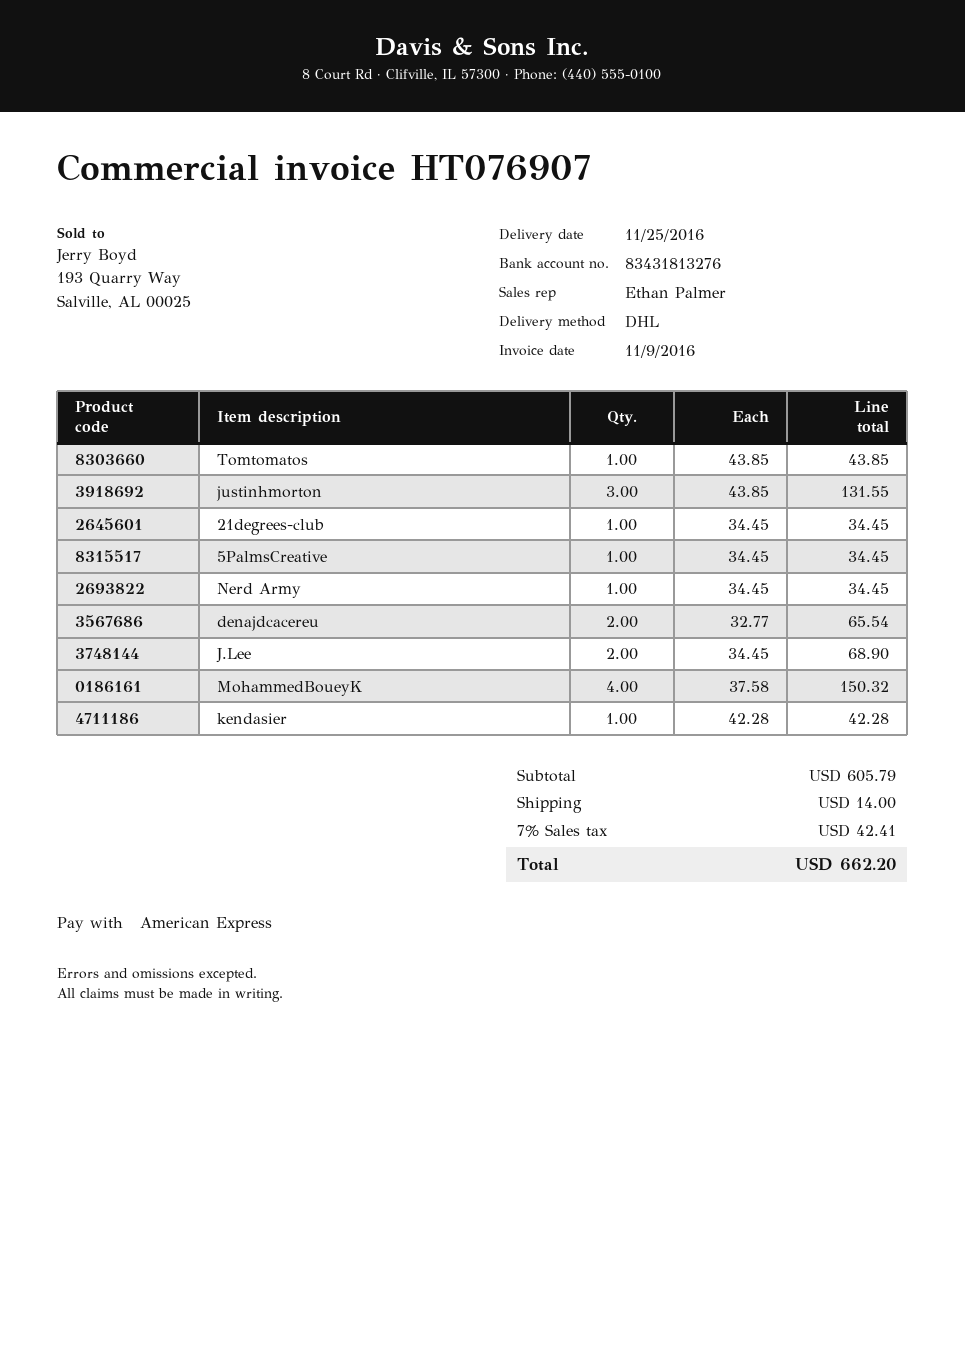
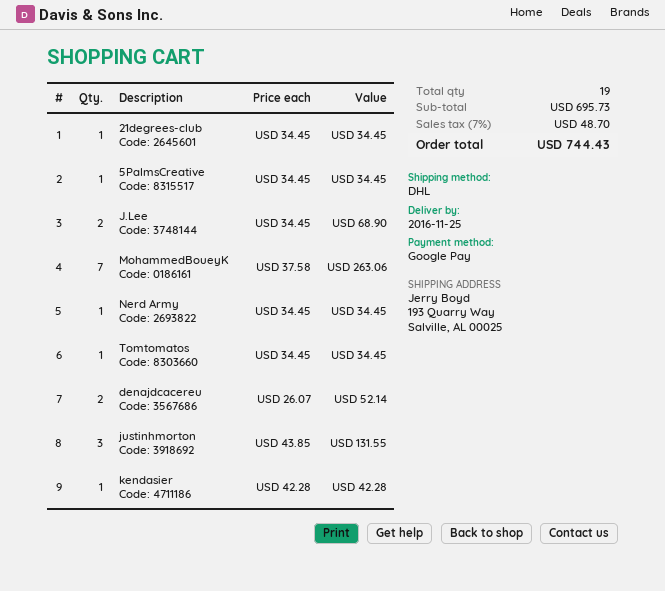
payment method: American Express -> Google Pay
Tomtomatos: 1 x 43.85 = 43.85 -> 1 x 34.45 = 34.45
denajdcacereu: 2 x 32.77 = 65.54 -> 2 x 26.07 = 52.14
MohammedBoueyK: 4 x 37.58 = 150.32 -> 7 x 37.58 = 263.06
subtotal: 605.79 -> 695.73
shipping: 14.00 -> none
tax: 7% = 42.41 -> 7% = 48.70
total: 662.20 -> 744.43

